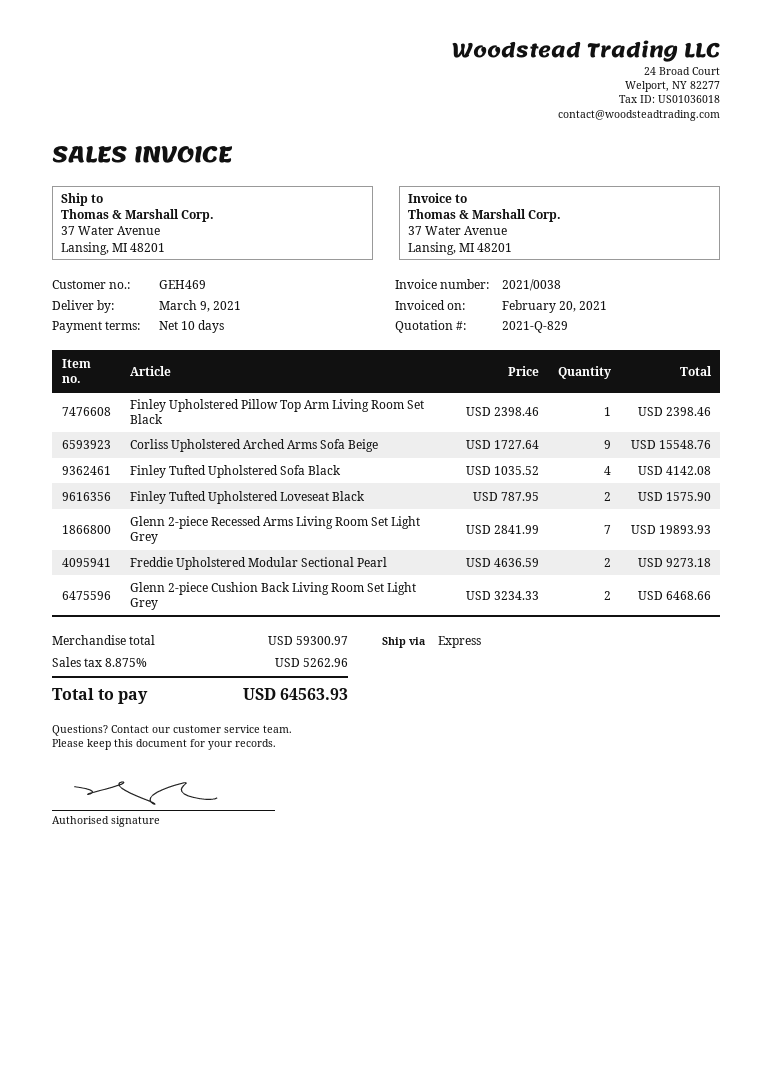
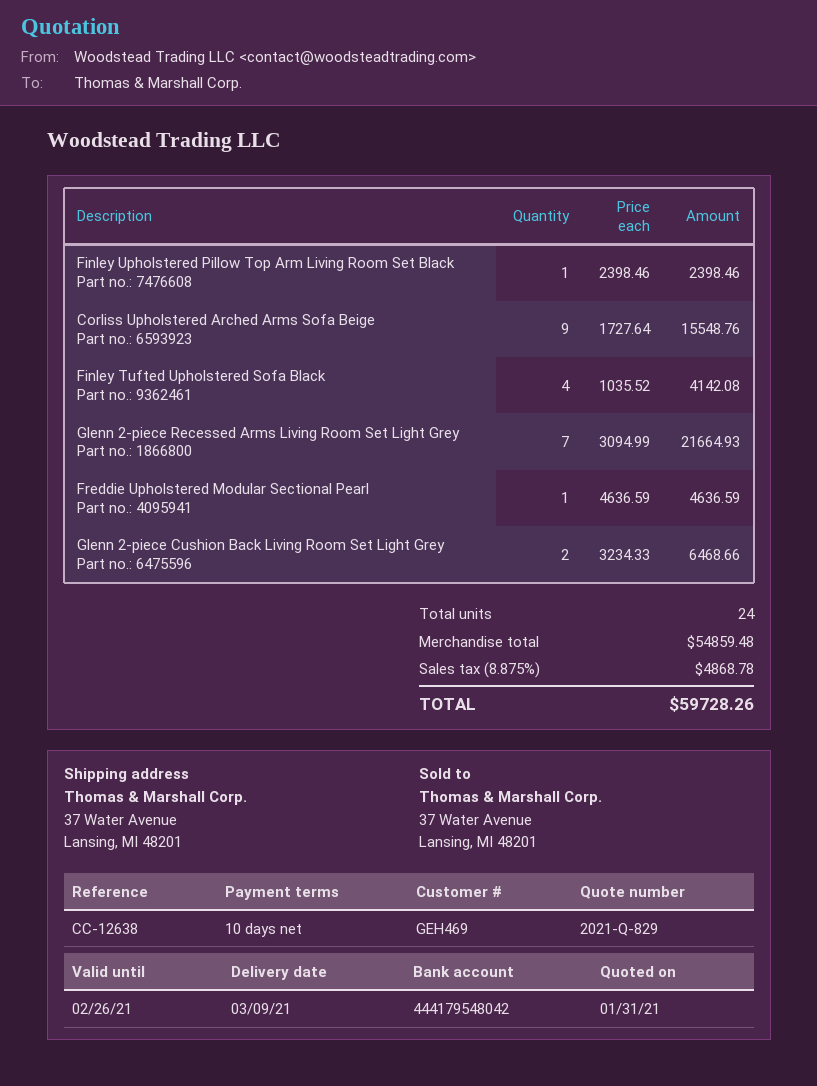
Finley Tufted Upholstered Loveseat Black: 2 x 787.95 = 1575.90 -> none
Glenn 2-piece Recessed Arms Living Room Set Light Grey: 7 x 2841.99 = 19893.93 -> 7 x 3094.99 = 21664.93
Freddie Upholstered Modular Sectional Pearl: 2 x 4636.59 = 9273.18 -> 1 x 4636.59 = 4636.59
subtotal: 59300.97 -> 54859.48
tax: 8.875% = 5262.96 -> 8.875% = 4868.78
total: 64563.93 -> 59728.26

